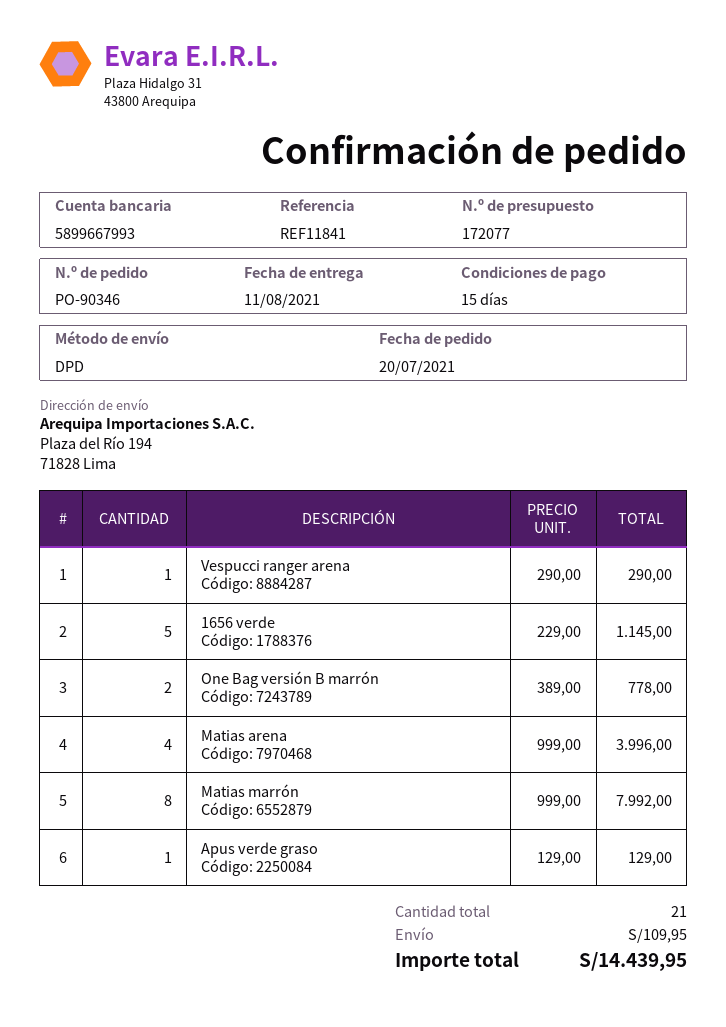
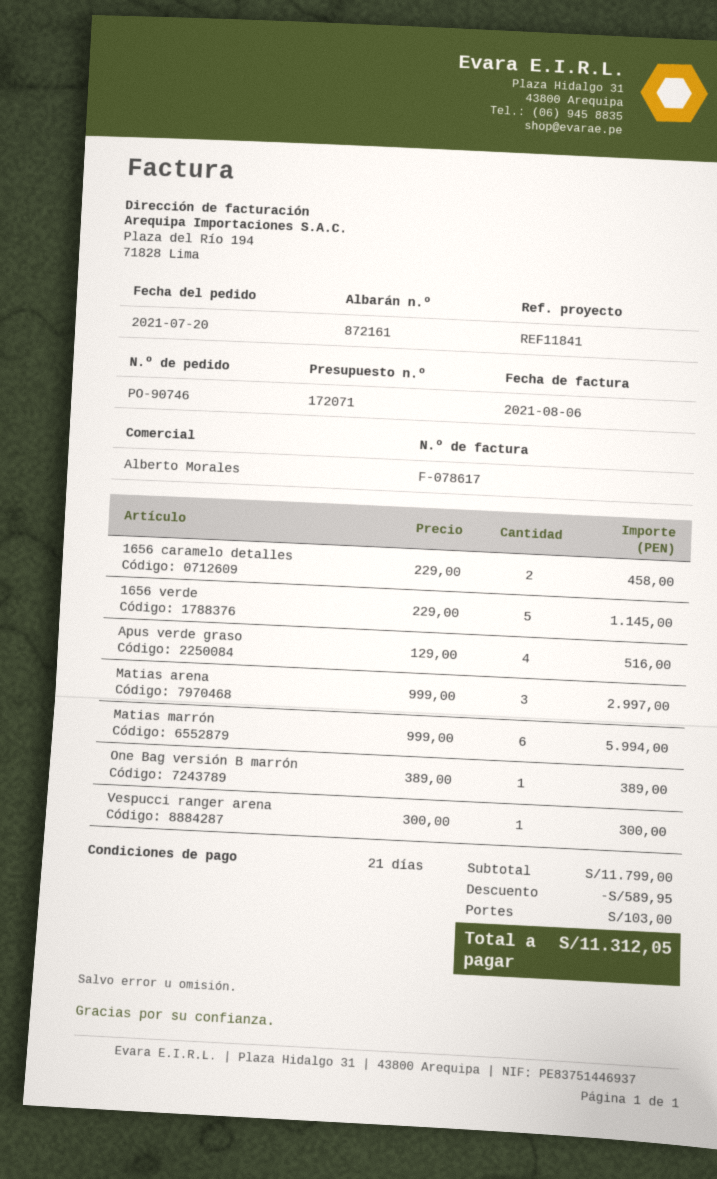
quote number: 172077 -> 172071
order number: PO-90346 -> PO-90746
payment terms: 15 days -> 21 days
Vespucci ranger arena: 1 x 290.00 = 290.00 -> 1 x 300.00 = 300.00
One Bag versión B marrón: 2 x 389.00 = 778.00 -> 1 x 389.00 = 389.00
Matias arena: 4 x 999.00 = 3996.00 -> 3 x 999.00 = 2997.00
Matias marrón: 8 x 999.00 = 7992.00 -> 6 x 999.00 = 5994.00
Apus verde graso: 1 x 129.00 = 129.00 -> 4 x 129.00 = 516.00
1656 caramelo detalles: none -> 2 x 229.00 = 458.00
discount: none -> 589.95
shipping: 109.95 -> 103.00
total: 14439.95 -> 11312.05

